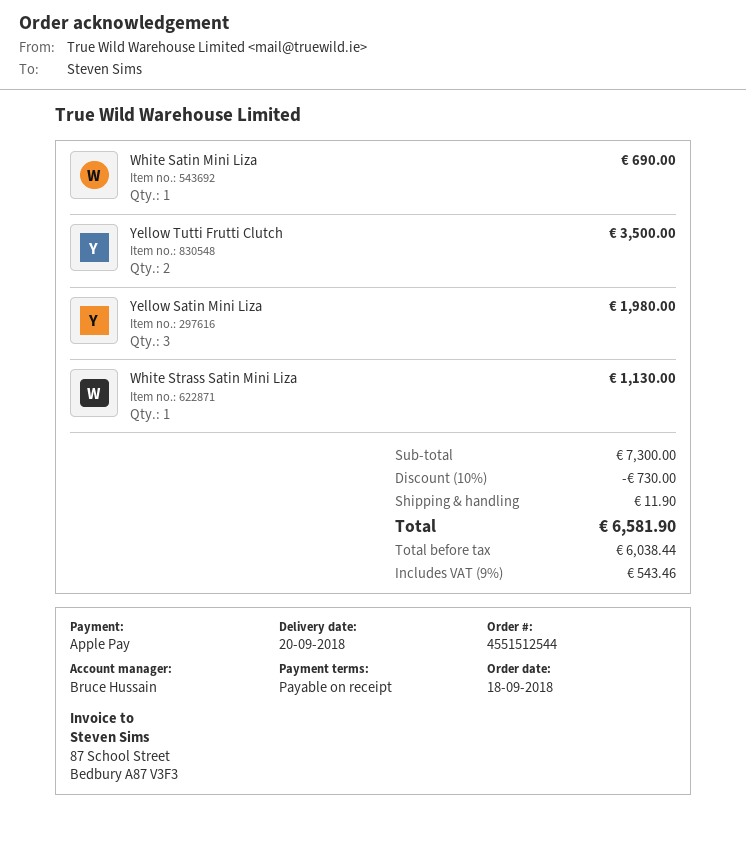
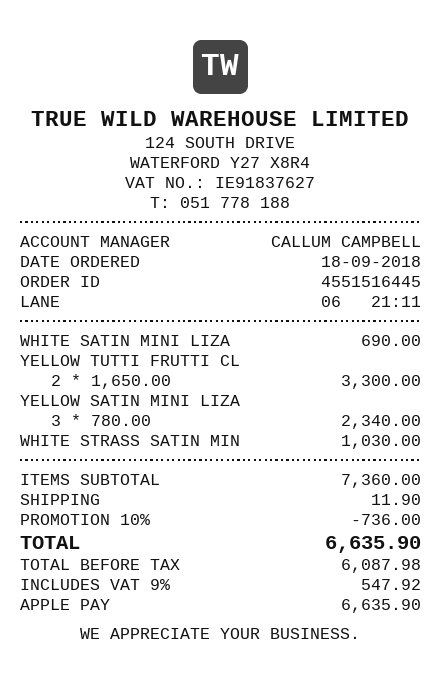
order number: 4551512544 -> 4551516445
sales rep: Bruce Hussain -> CALLUM CAMPBELL
Yellow Tutti Frutti Clutch: 2 for 3500.00 -> 2 for 3300.00
Yellow Satin Mini Liza: 3 for 1980.00 -> 3 for 2340.00
White Strass Satin Mini Liza: 1 for 1130.00 -> 1 for 1030.00
subtotal: 7300.00 -> 7360.00
discount: 10% = 730.00 -> 10% = 736.00
net: 6038.44 -> 6087.98
tax: 9% = 543.46 -> 9% = 547.92
total: 6581.90 -> 6635.90

